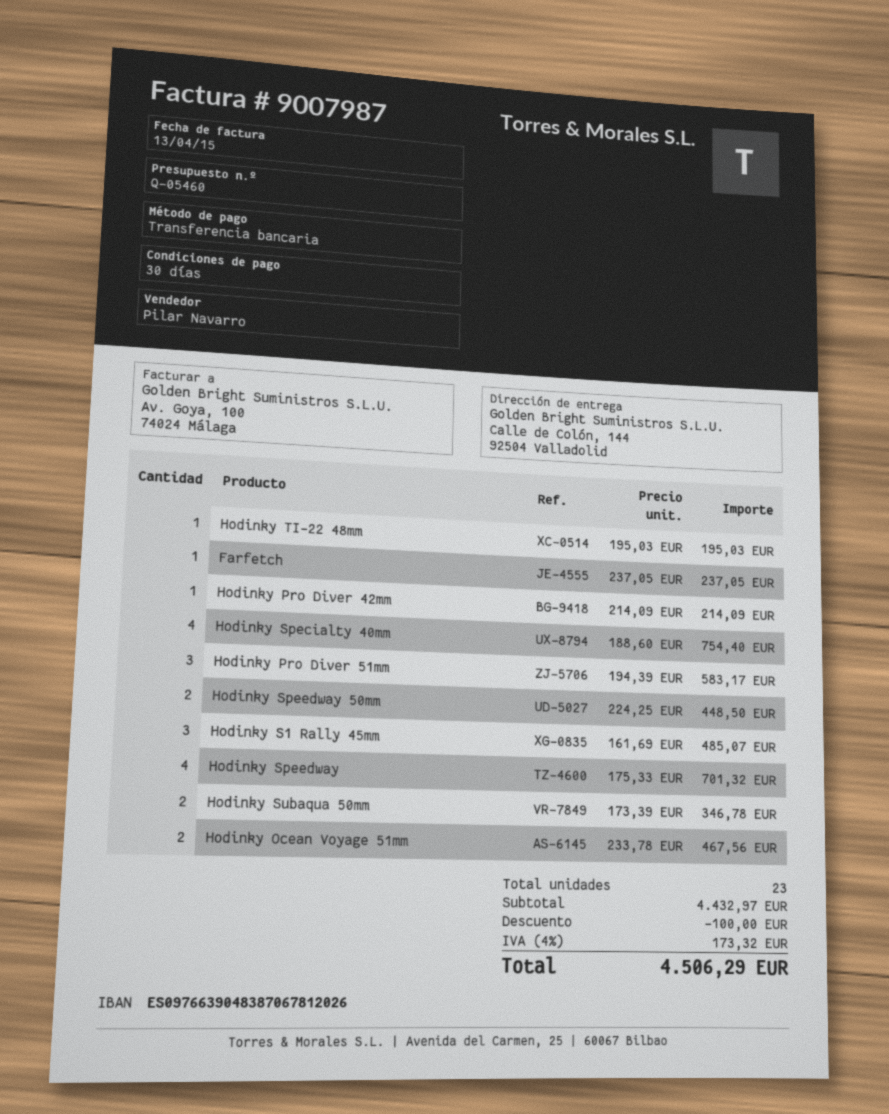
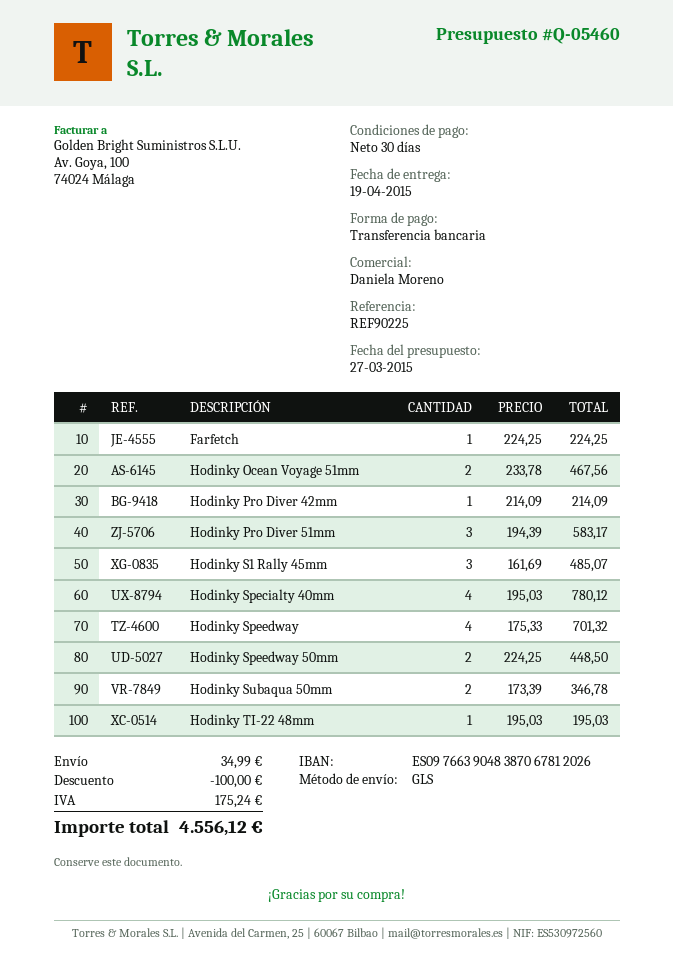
sales rep: Pilar Navarro -> Daniela Moreno
Farfetch: 1 x 237.05 = 237.05 -> 1 x 224.25 = 224.25
Hodinky Specialty 40mm: 4 x 188.60 = 754.40 -> 4 x 195.03 = 780.12
shipping: none -> 34.99
tax: 173.32 -> 175.24
total: 4506.29 -> 4556.12

